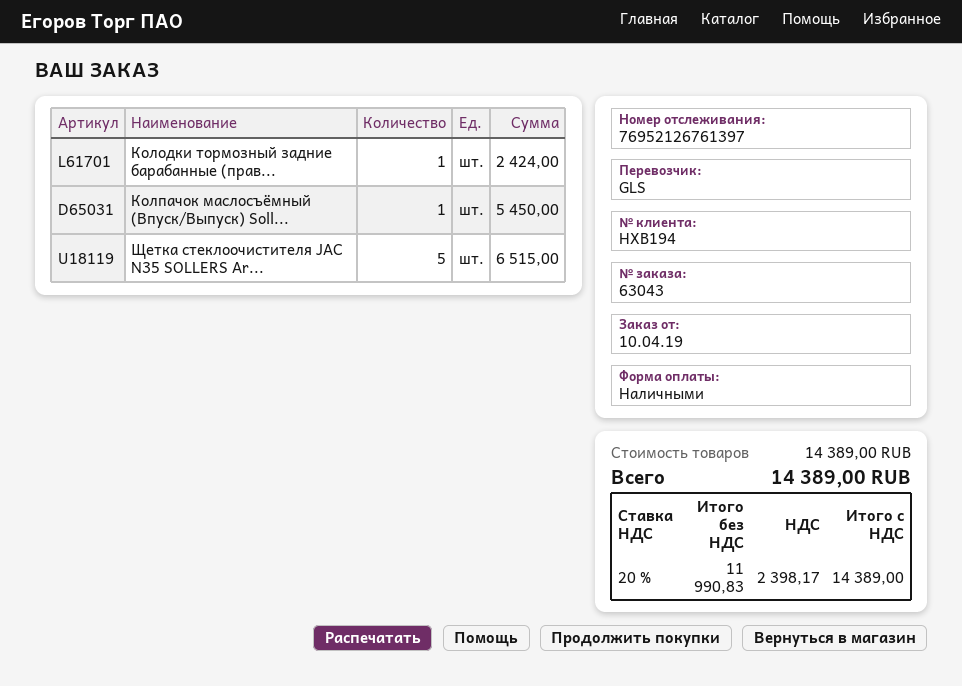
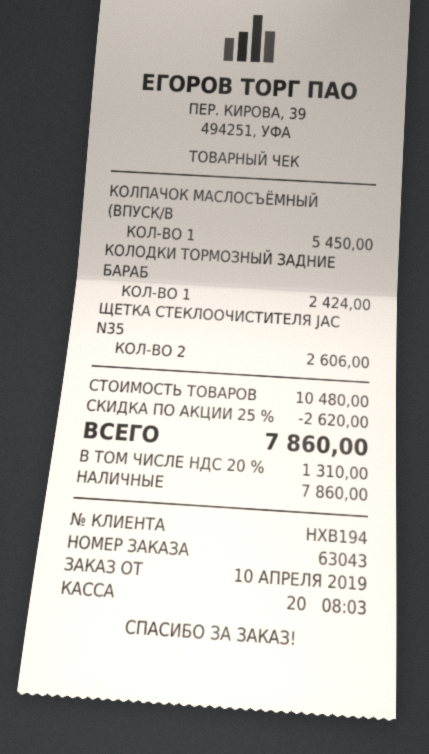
Щетка стеклоочистителя JAC N35 SOLLERS Ar...: 5 for 6515.00 -> 2 for 2606.00
subtotal: 14389.00 -> 10480.00
discount: none -> 25% = 2620.00
tax: 20% = 2398.17 -> 20% = 1310.00
total: 14389.00 -> 7860.00

